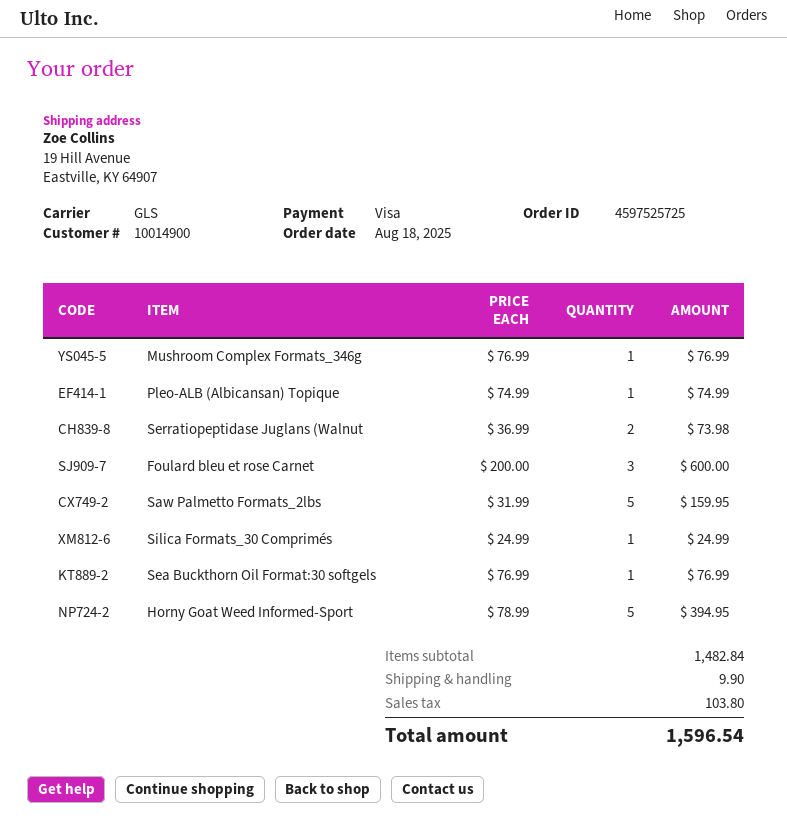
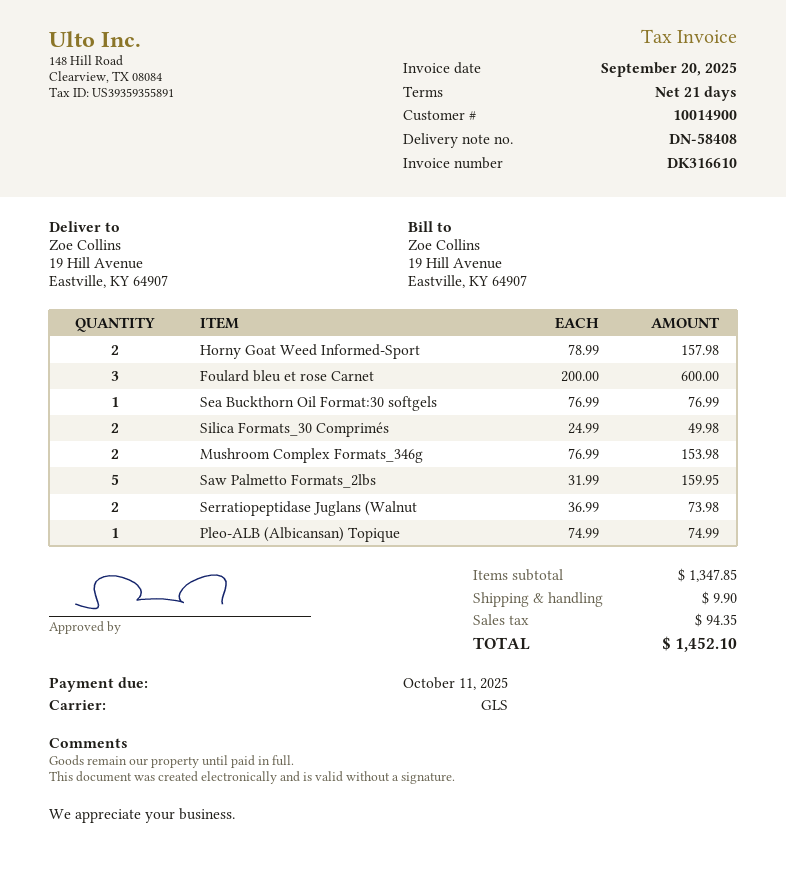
Mushroom Complex Formats_346g: 1 x 76.99 = 76.99 -> 2 x 76.99 = 153.98
Silica Formats_30 Comprimés: 1 x 24.99 = 24.99 -> 2 x 24.99 = 49.98
Horny Goat Weed Informed-Sport: 5 x 78.99 = 394.95 -> 2 x 78.99 = 157.98
subtotal: 1482.84 -> 1347.85
tax: 103.80 -> 94.35
total: 1596.54 -> 1452.10

